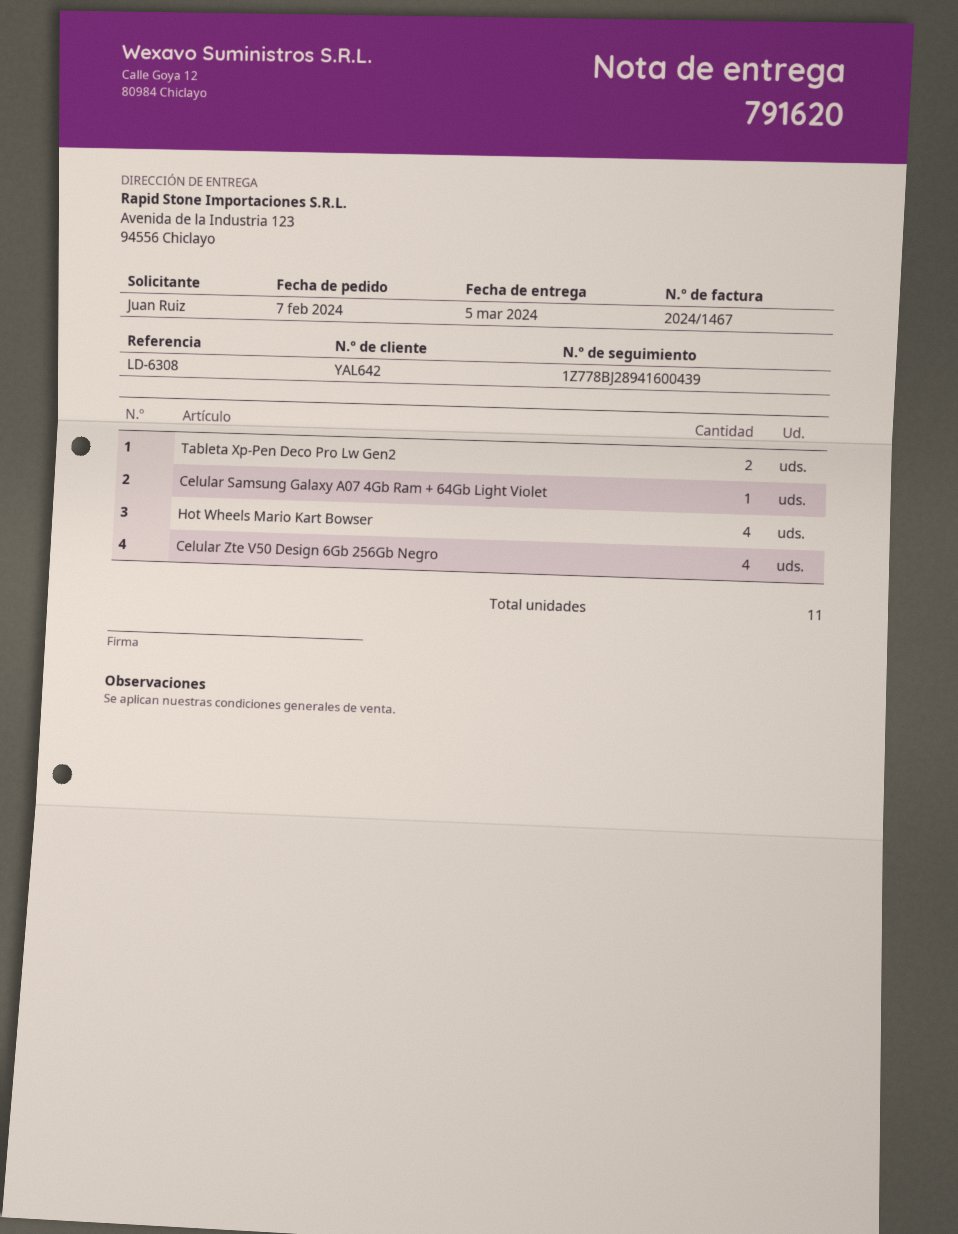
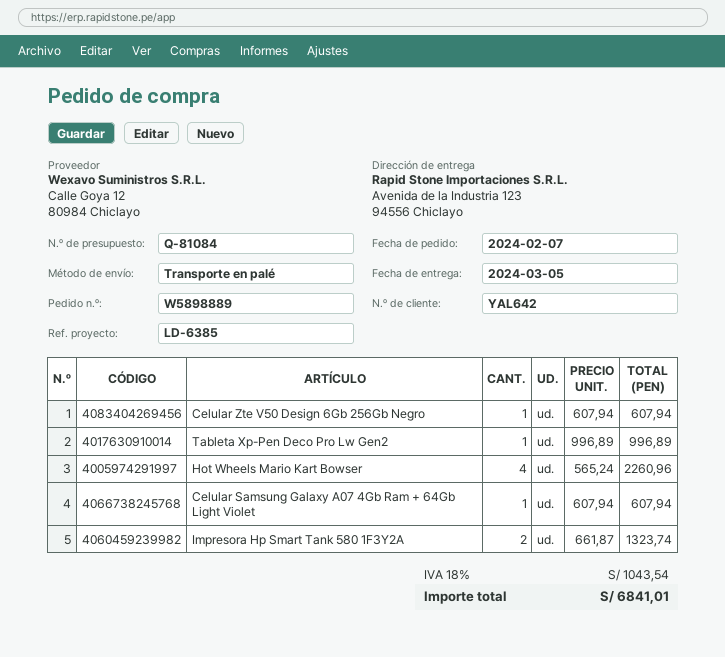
reference: LD-6308 -> LD-6385
Tableta Xp-Pen Deco Pro Lw Gen2: 2 -> 1
Celular Zte V50 Design 6Gb 256Gb Negro: 4 -> 1
Impresora Hp Smart Tank 580 1F3Y2A: none -> 2

